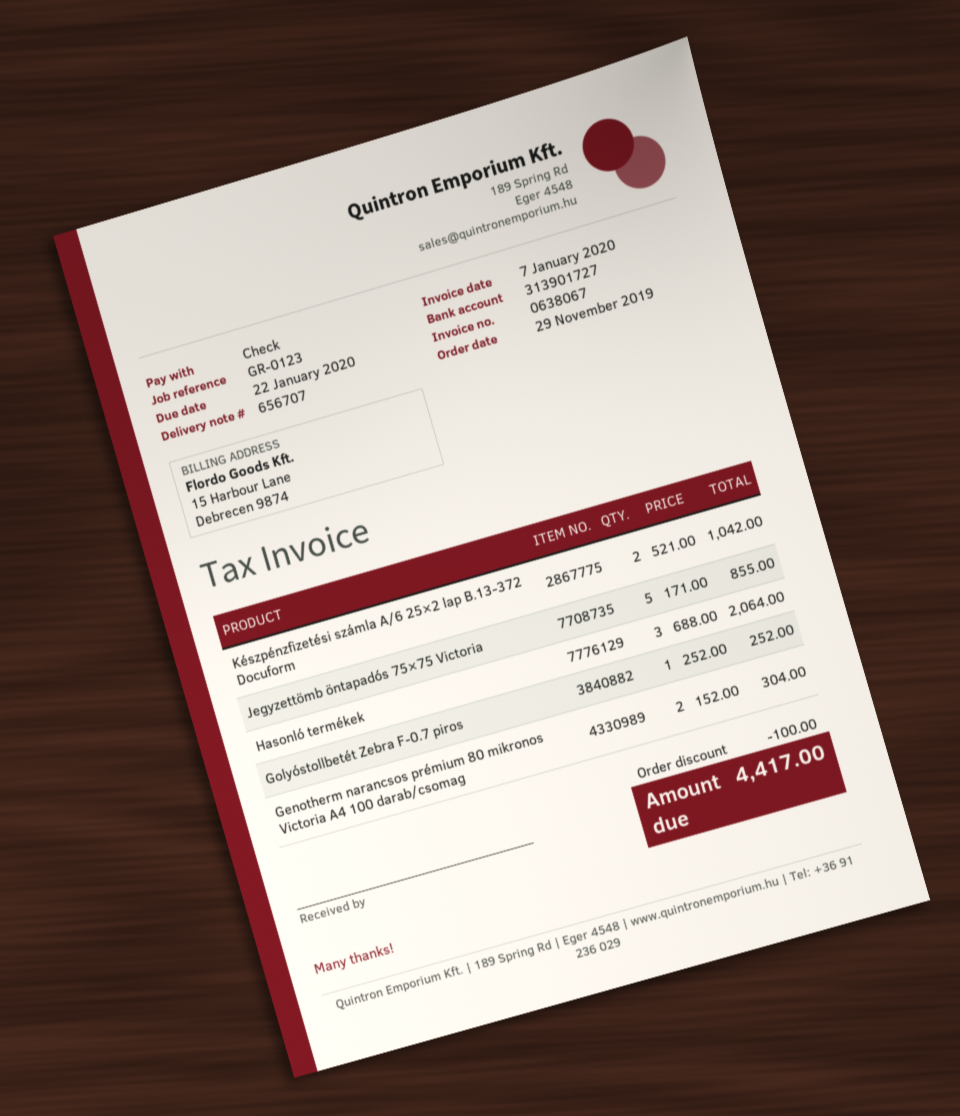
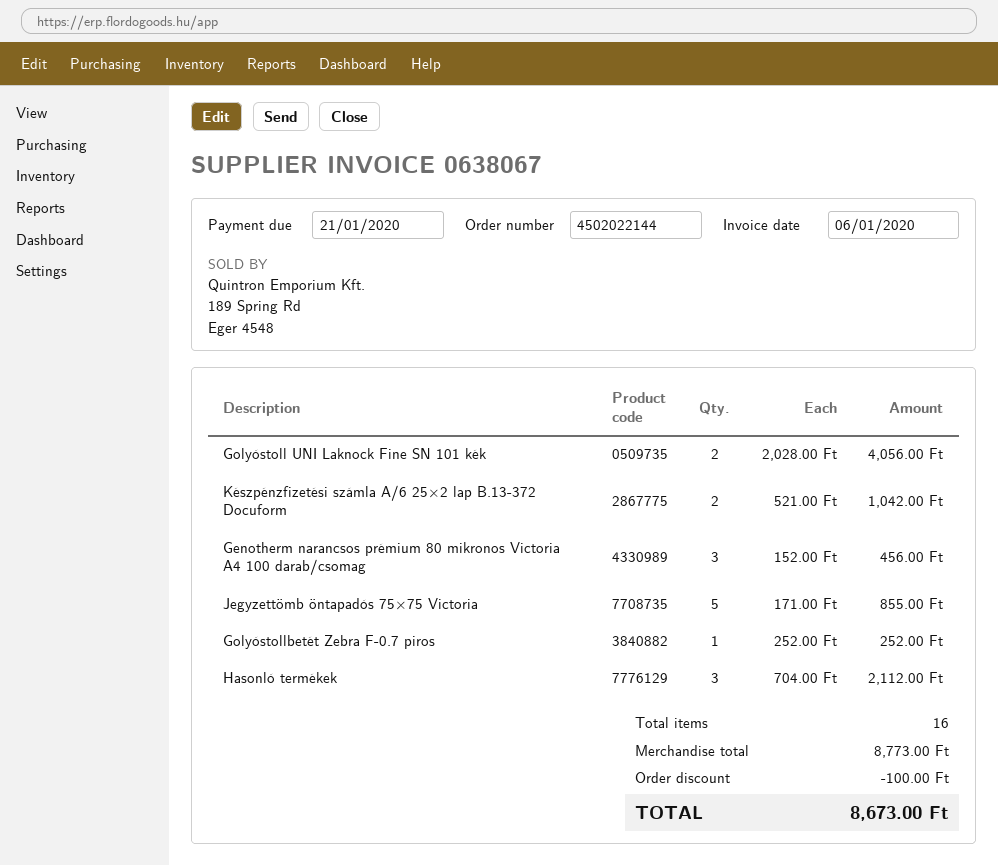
invoice date: 2020-01-07 -> 2020-01-06
due date: 2020-01-22 -> 2020-01-21
Hasonló termékek: 3 x 688.00 = 2064.00 -> 3 x 704.00 = 2112.00
Genotherm narancsos prémium 80 mikronos Victoria A4 100 darab/csomag: 2 x 152.00 = 304.00 -> 3 x 152.00 = 456.00
Golyóstoll UNI Laknock Fine SN 101 kék: none -> 2 x 2028.00 = 4056.00
total: 4417.00 -> 8673.00

